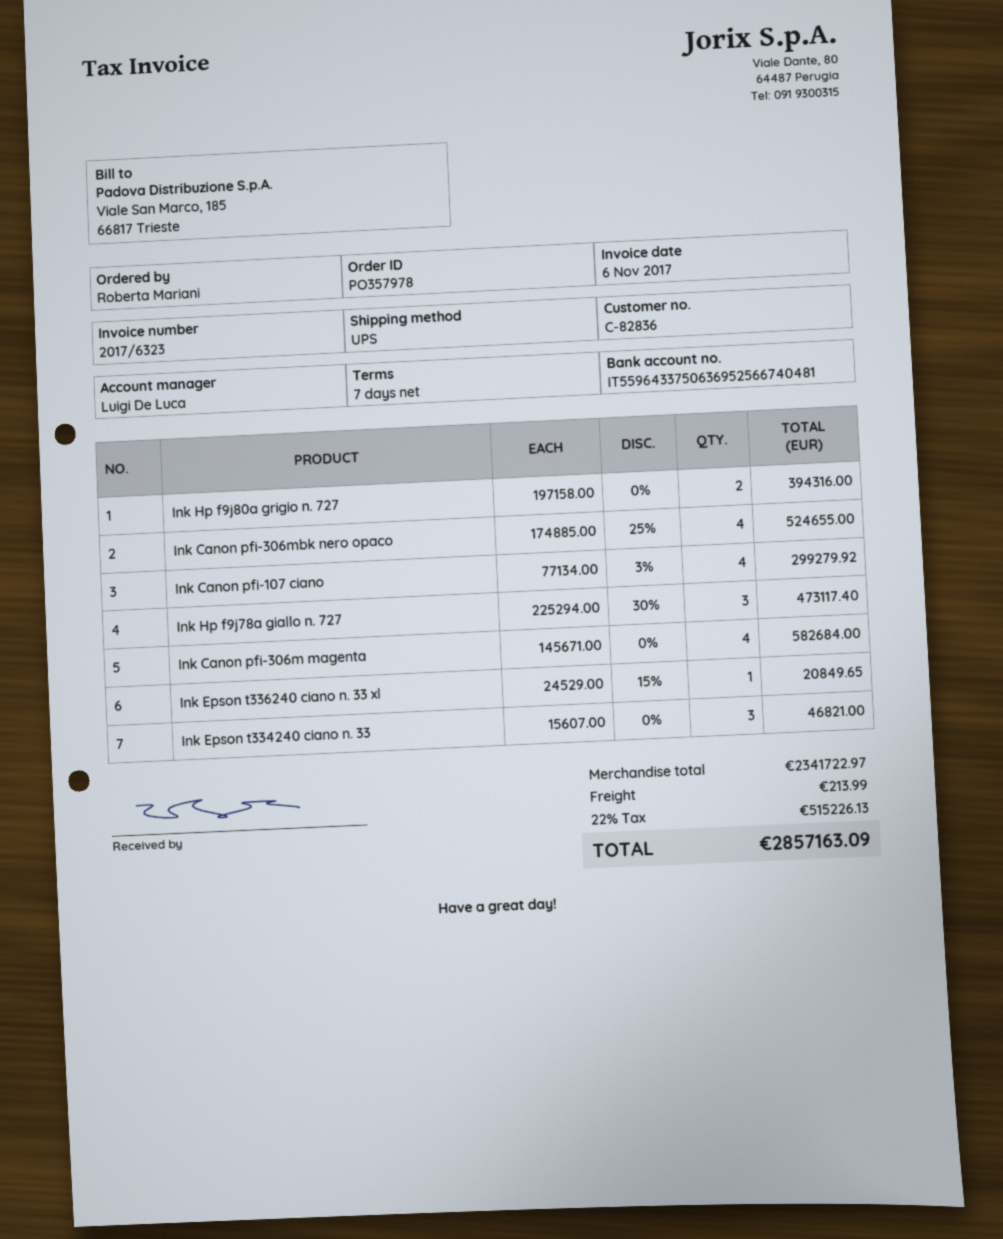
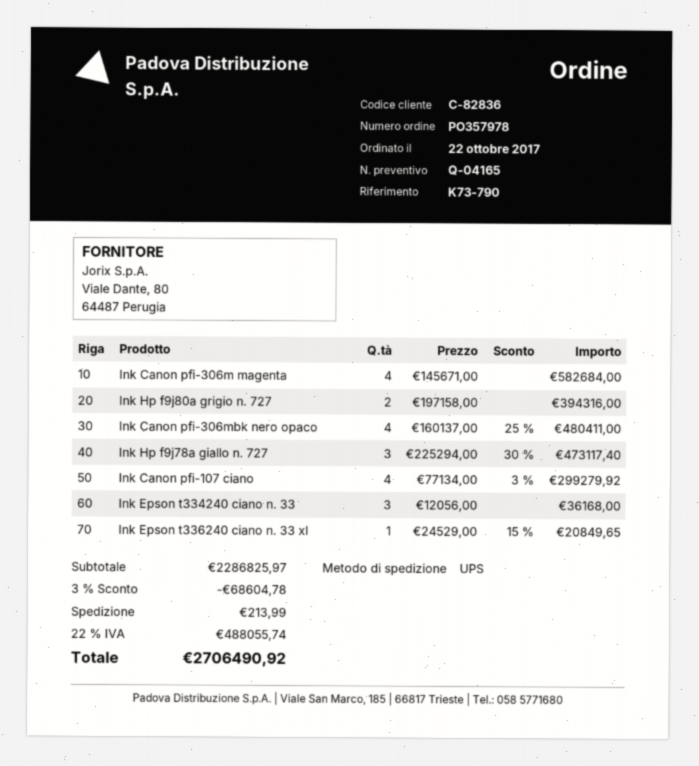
Ink Canon pfi-306mbk nero opaco: 4 x 174885.00 - 25% = 524655.00 -> 4 x 160137.00 - 25% = 480411.00
Ink Epson t334240 ciano n. 33: 3 x 15607.00 = 46821.00 -> 3 x 12056.00 = 36168.00
subtotal: 2341722.97 -> 2286825.97
discount: none -> 3% = 68604.78
tax: 22% = 515226.13 -> 22% = 488055.74
total: 2857163.09 -> 2706490.92

